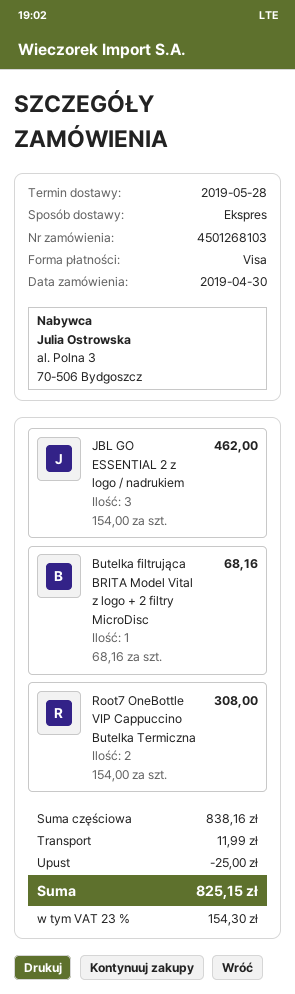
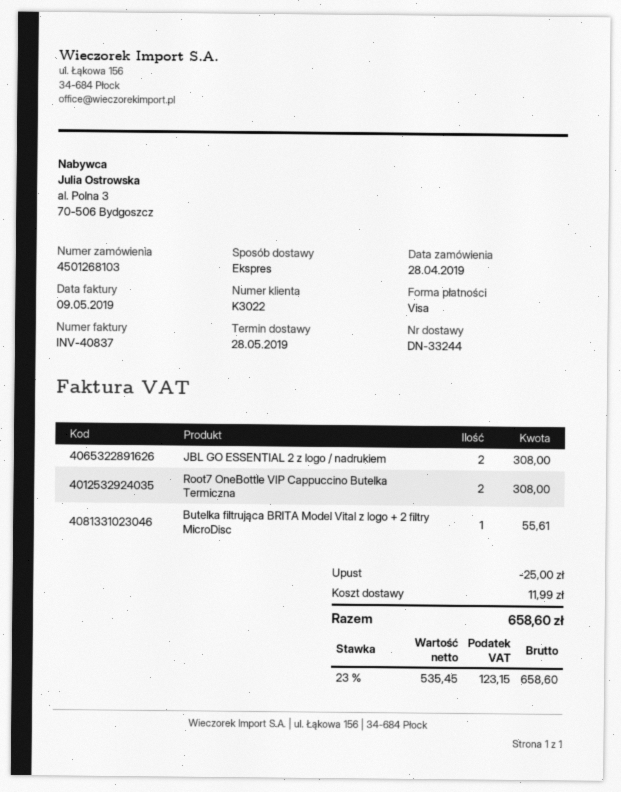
order date: 2019-04-30 -> 2019-04-28
JBL GO ESSENTIAL 2 z logo / nadrukiem: 3 for 462.00 -> 2 for 308.00
Butelka filtrująca BRITA Model Vital z logo + 2 filtry MicroDisc: 1 for 68.16 -> 1 for 55.61
tax: 23% = 154.30 -> 23% = 123.15
total: 825.15 -> 658.60

